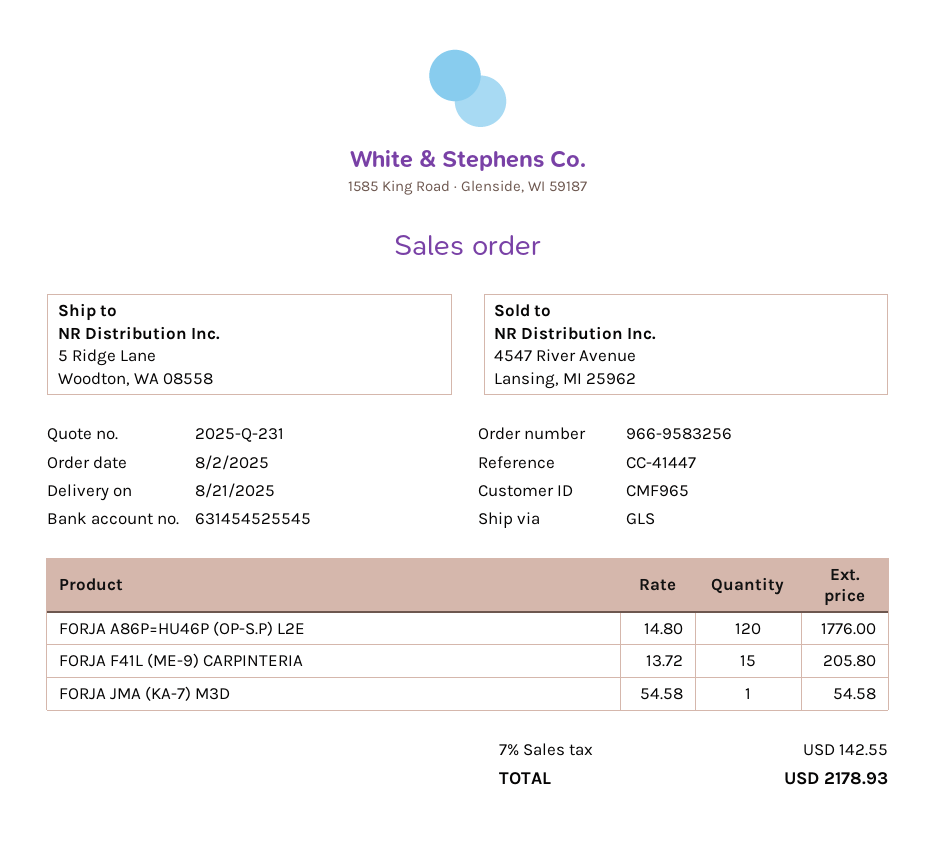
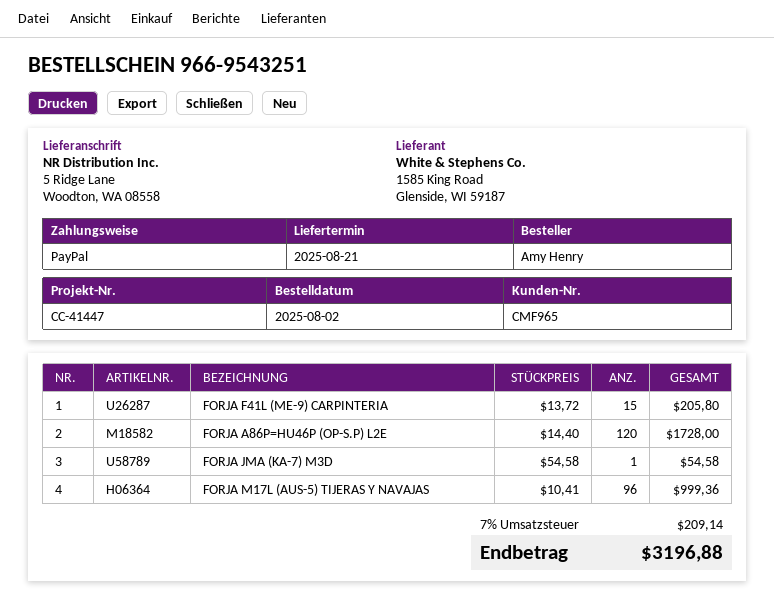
order number: 966-9583256 -> 966-9543251
FORJA A86P=HU46P (OP-S.P) L2E: 120 x 14.80 = 1776.00 -> 120 x 14.40 = 1728.00
FORJA M17L (AUS-5) TIJERAS Y NAVAJAS: none -> 96 x 10.41 = 999.36
tax: 7% = 142.55 -> 7% = 209.14
total: 2178.93 -> 3196.88

